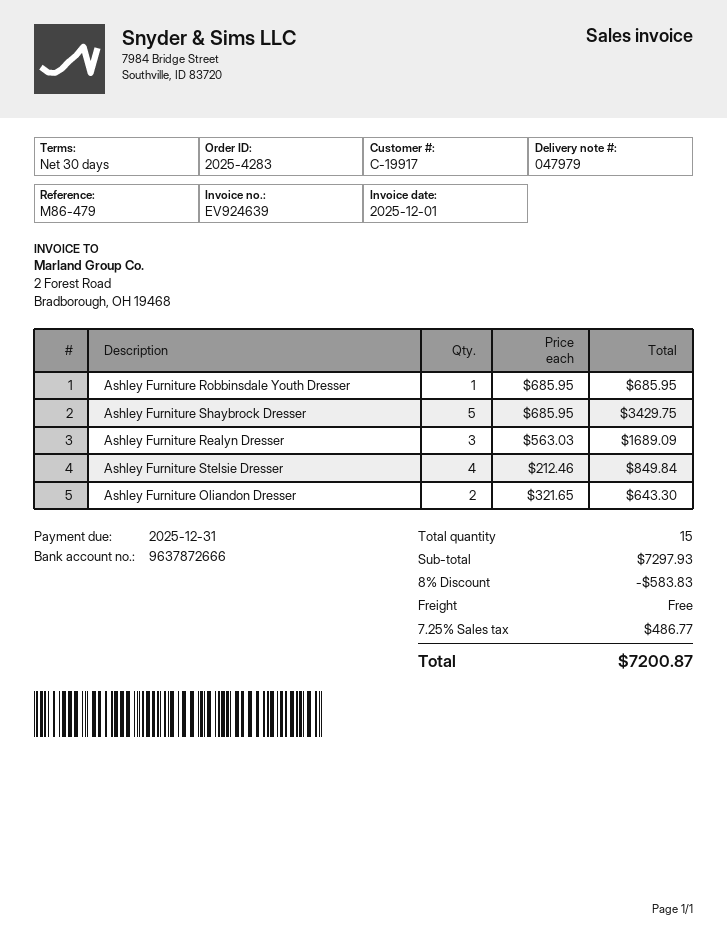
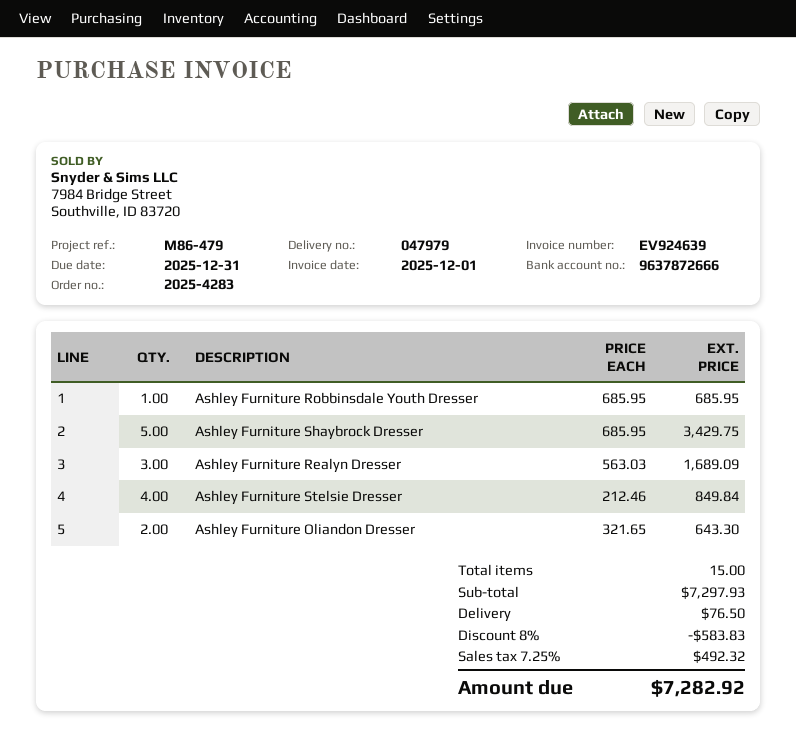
shipping: 0.00 -> 76.50
tax: 7.25% = 486.77 -> 7.25% = 492.32
total: 7200.87 -> 7282.92

